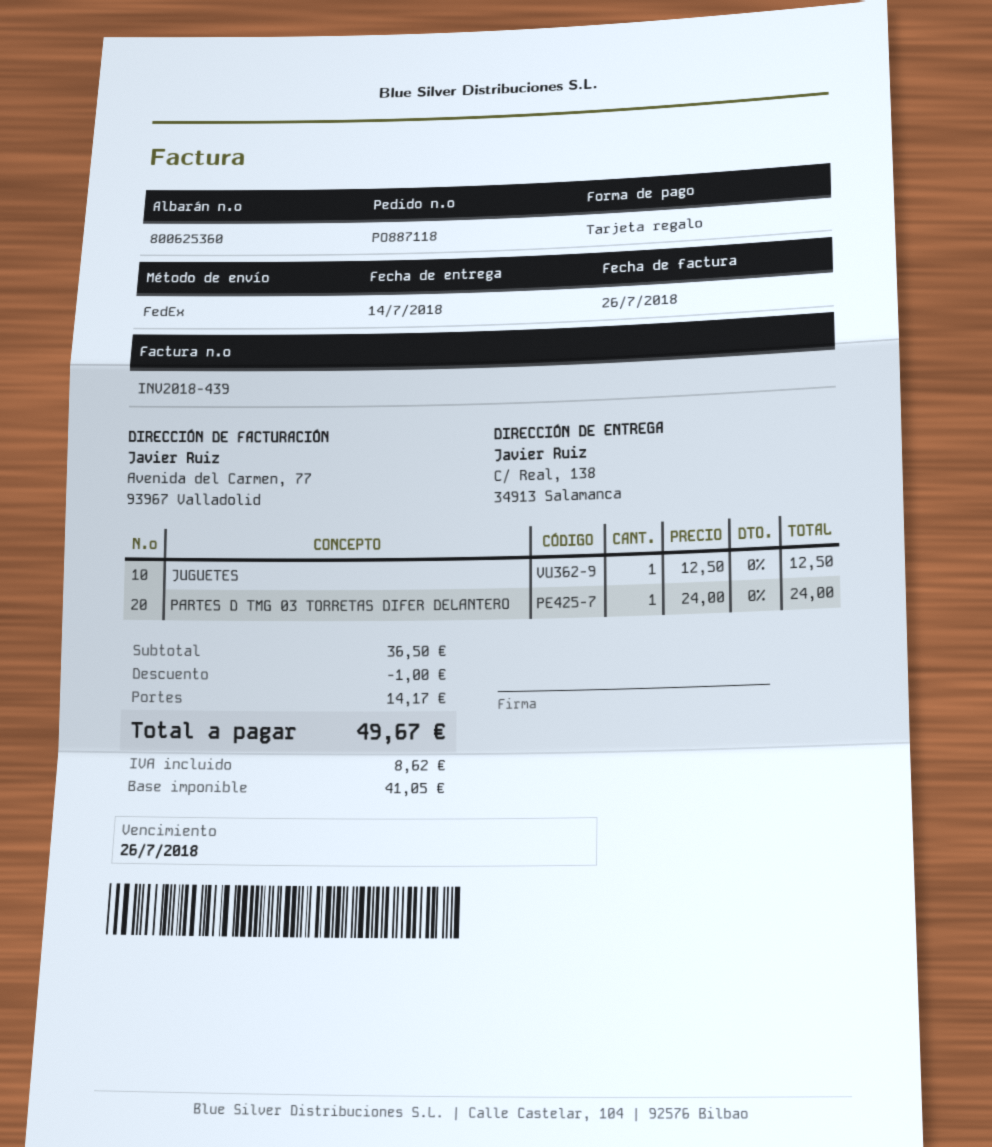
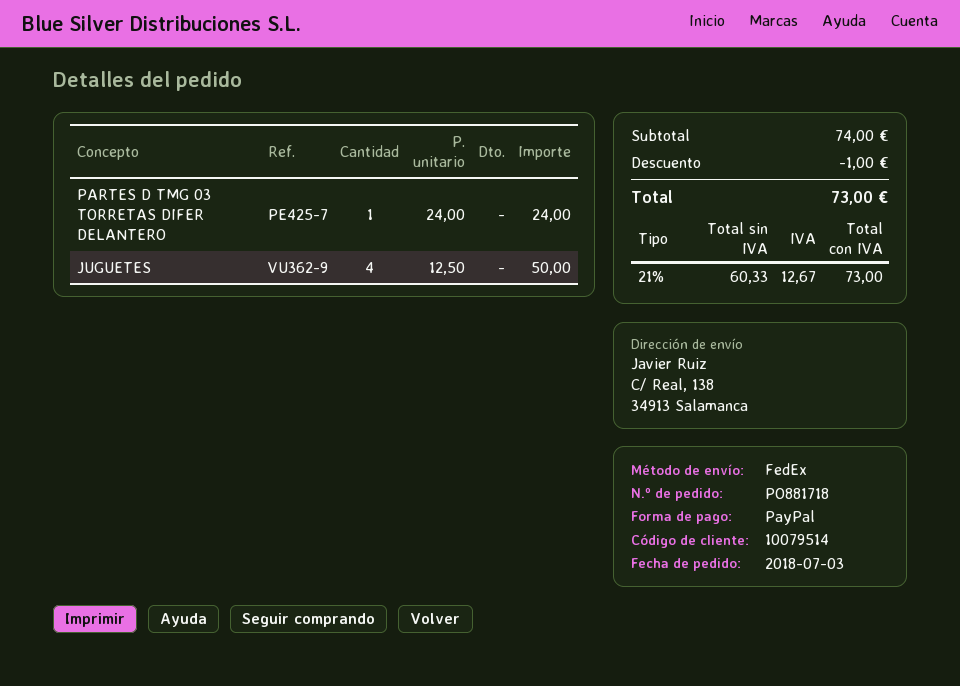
order number: PO887118 -> PO881718
payment method: gift card -> PayPal
JUGUETES: 1 x 12.50 = 12.50 -> 4 x 12.50 = 50.00
subtotal: 36.50 -> 74.00
shipping: 14.17 -> none
net: 41.05 -> 60.33
tax: 8.62 -> 12.67
total: 49.67 -> 73.00

